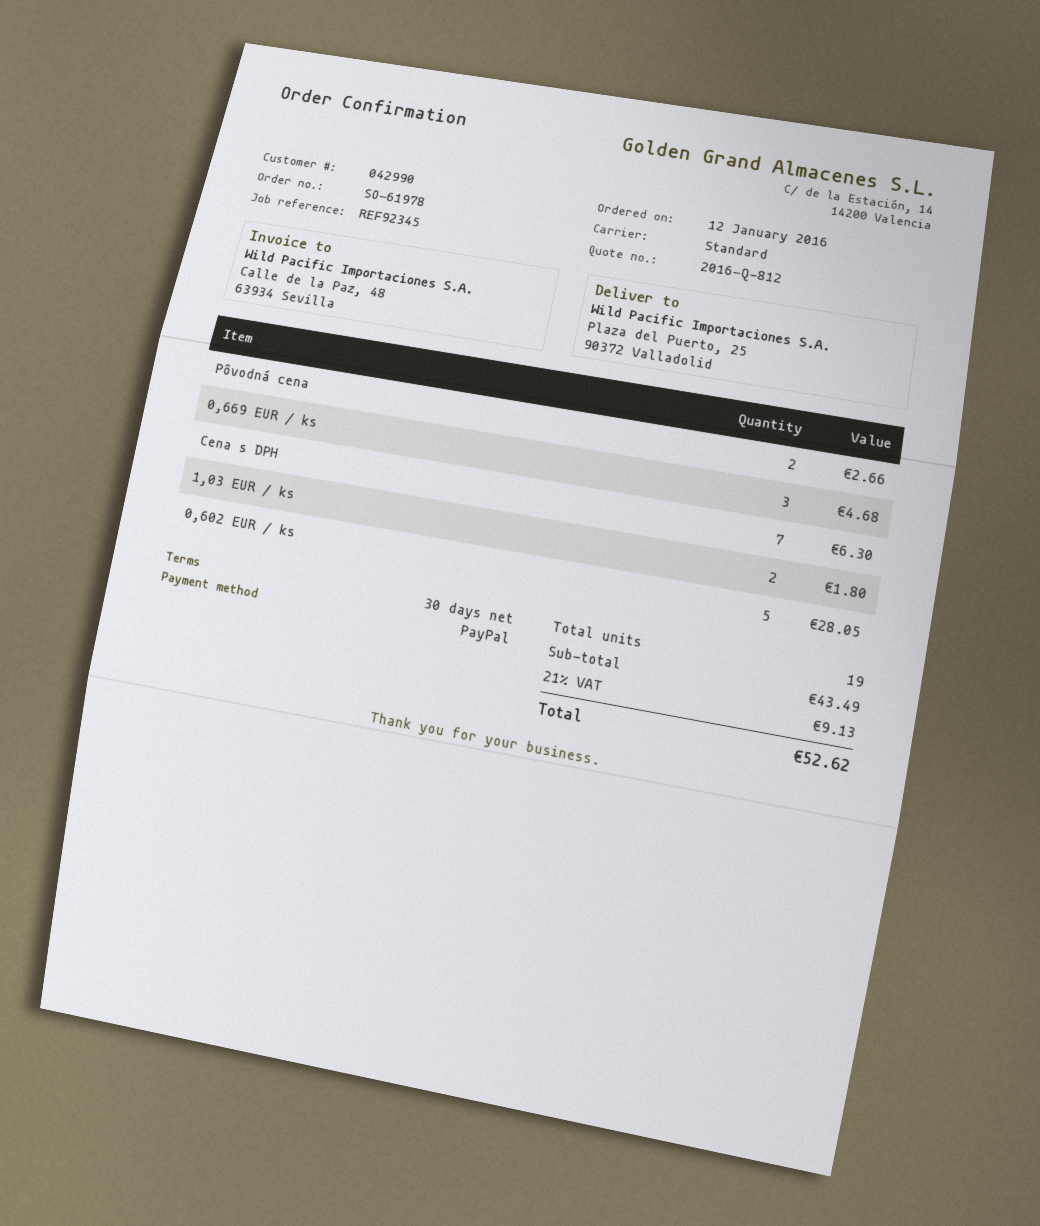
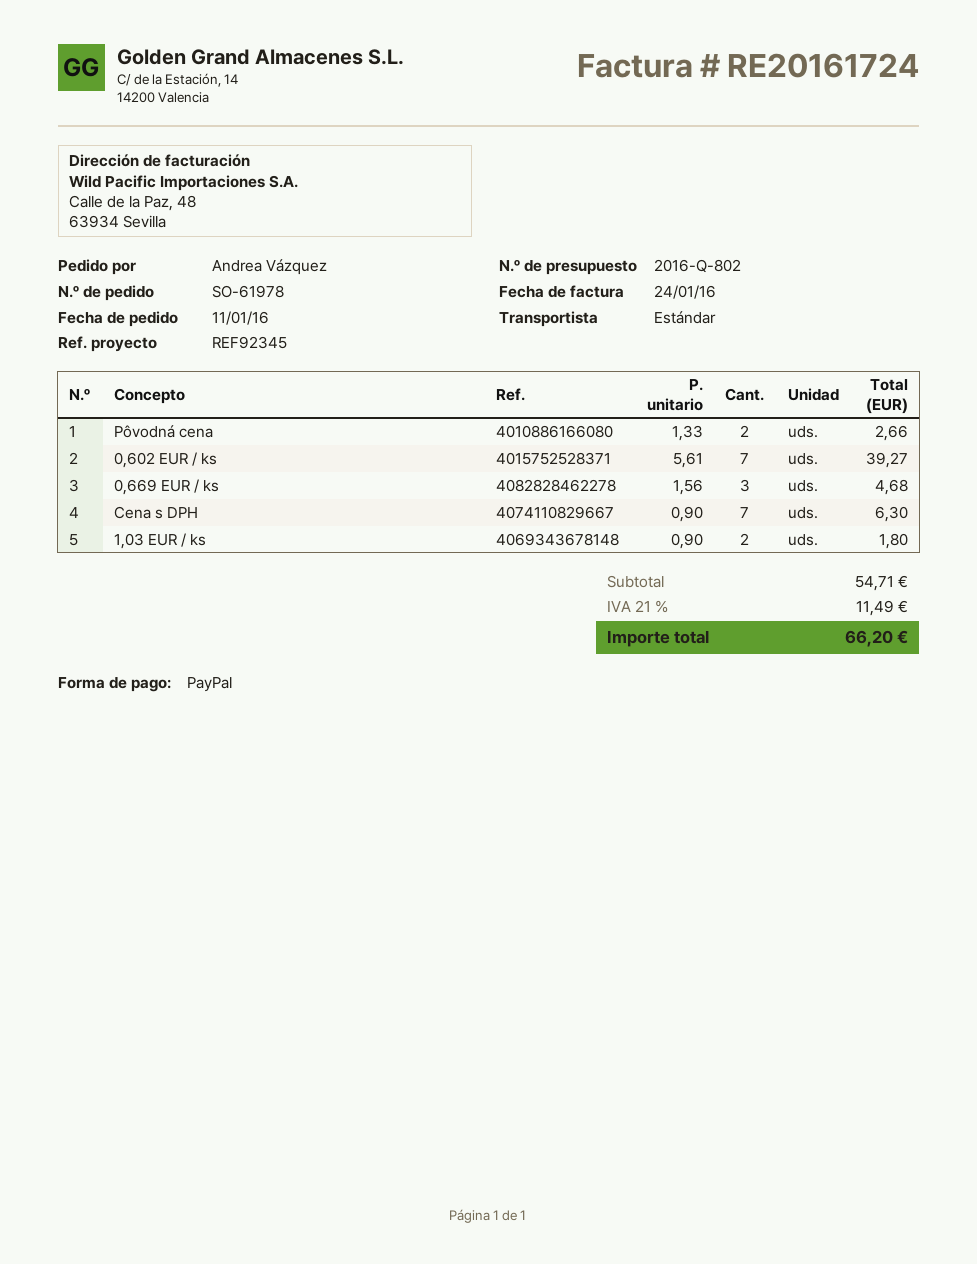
quote number: 2016-Q-812 -> 2016-Q-802
order date: 2016-01-12 -> 2016-01-11
0,602 EUR / ks: 5 for 28.05 -> 7 for 39.27
subtotal: 43.49 -> 54.71
tax: 21% = 9.13 -> 21% = 11.49
total: 52.62 -> 66.20

